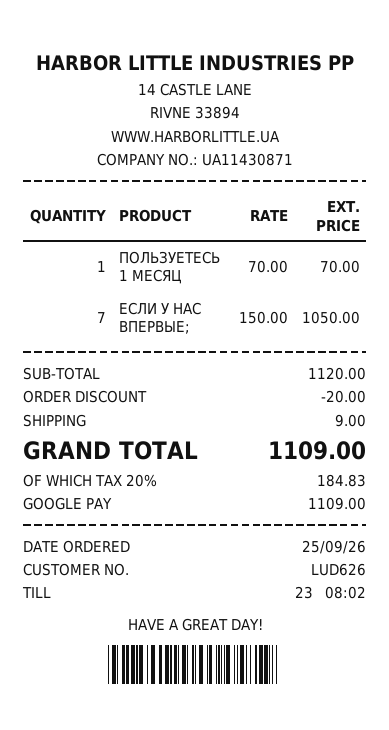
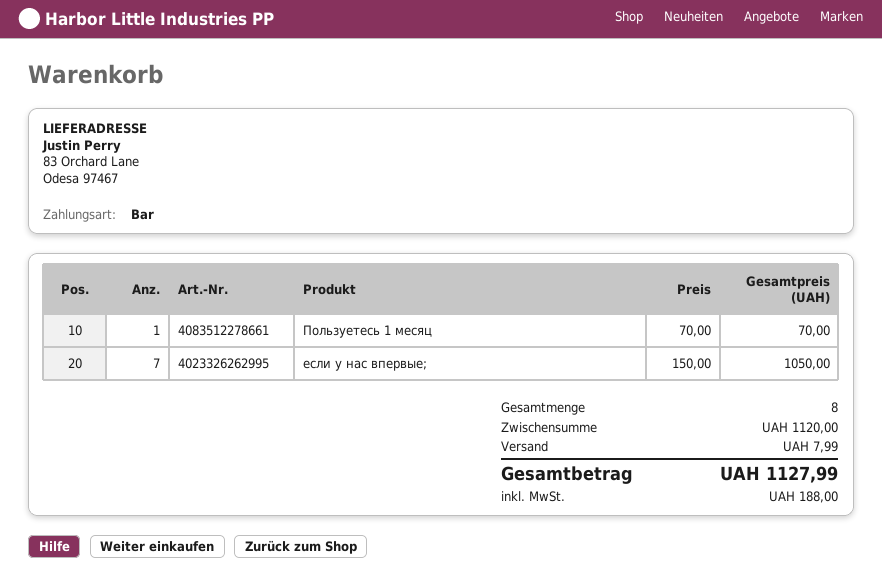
payment method: Google Pay -> cash
discount: 20.00 -> none
shipping: 9.00 -> 7.99
tax: 184.83 -> 188.00
total: 1109.00 -> 1127.99

